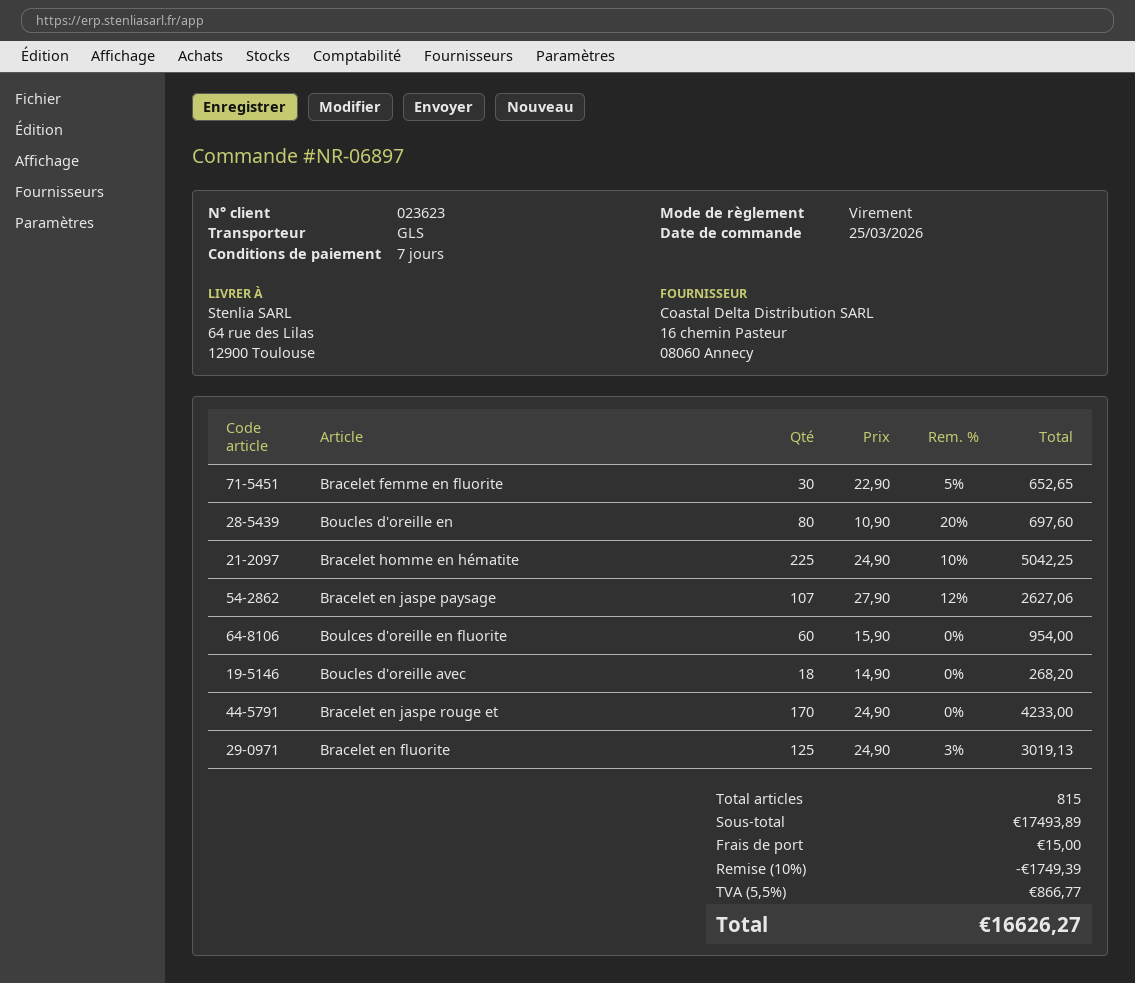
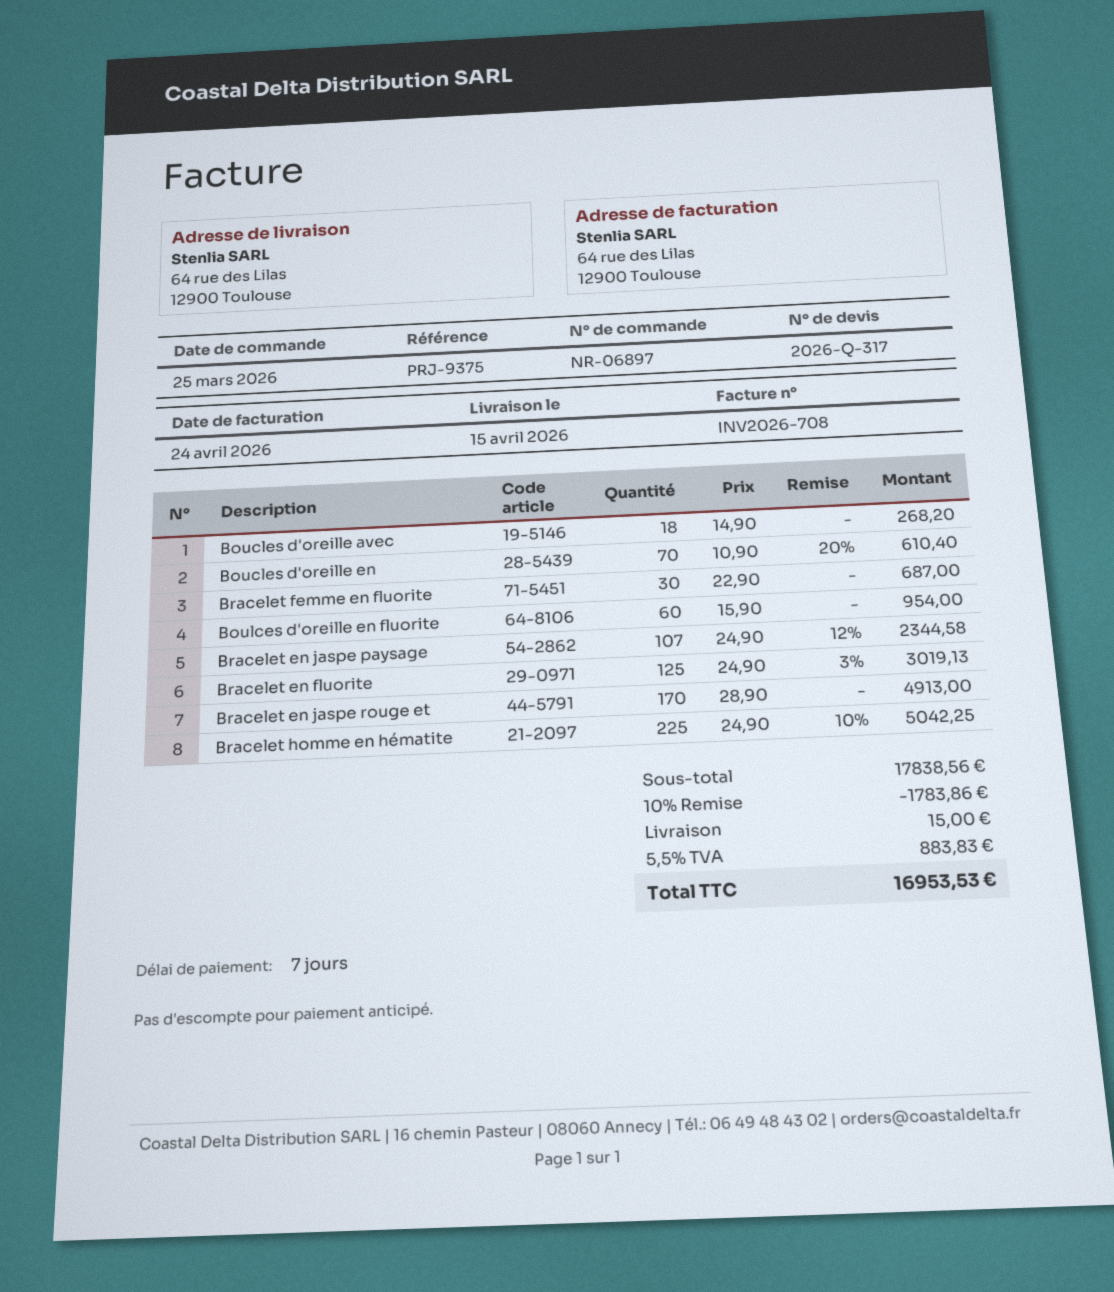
Bracelet femme en fluorite: 30 x 22.90 - 5% = 652.65 -> 30 x 22.90 = 687.00
Boucles d'oreille en: 80 x 10.90 - 20% = 697.60 -> 70 x 10.90 - 20% = 610.40
Bracelet en jaspe paysage: 107 x 27.90 - 12% = 2627.06 -> 107 x 24.90 - 12% = 2344.58
Bracelet en jaspe rouge et: 170 x 24.90 = 4233.00 -> 170 x 28.90 = 4913.00
subtotal: 17493.89 -> 17838.56
discount: 10% = 1749.39 -> 10% = 1783.86
tax: 5.5% = 866.77 -> 5.5% = 883.83
total: 16626.27 -> 16953.53

